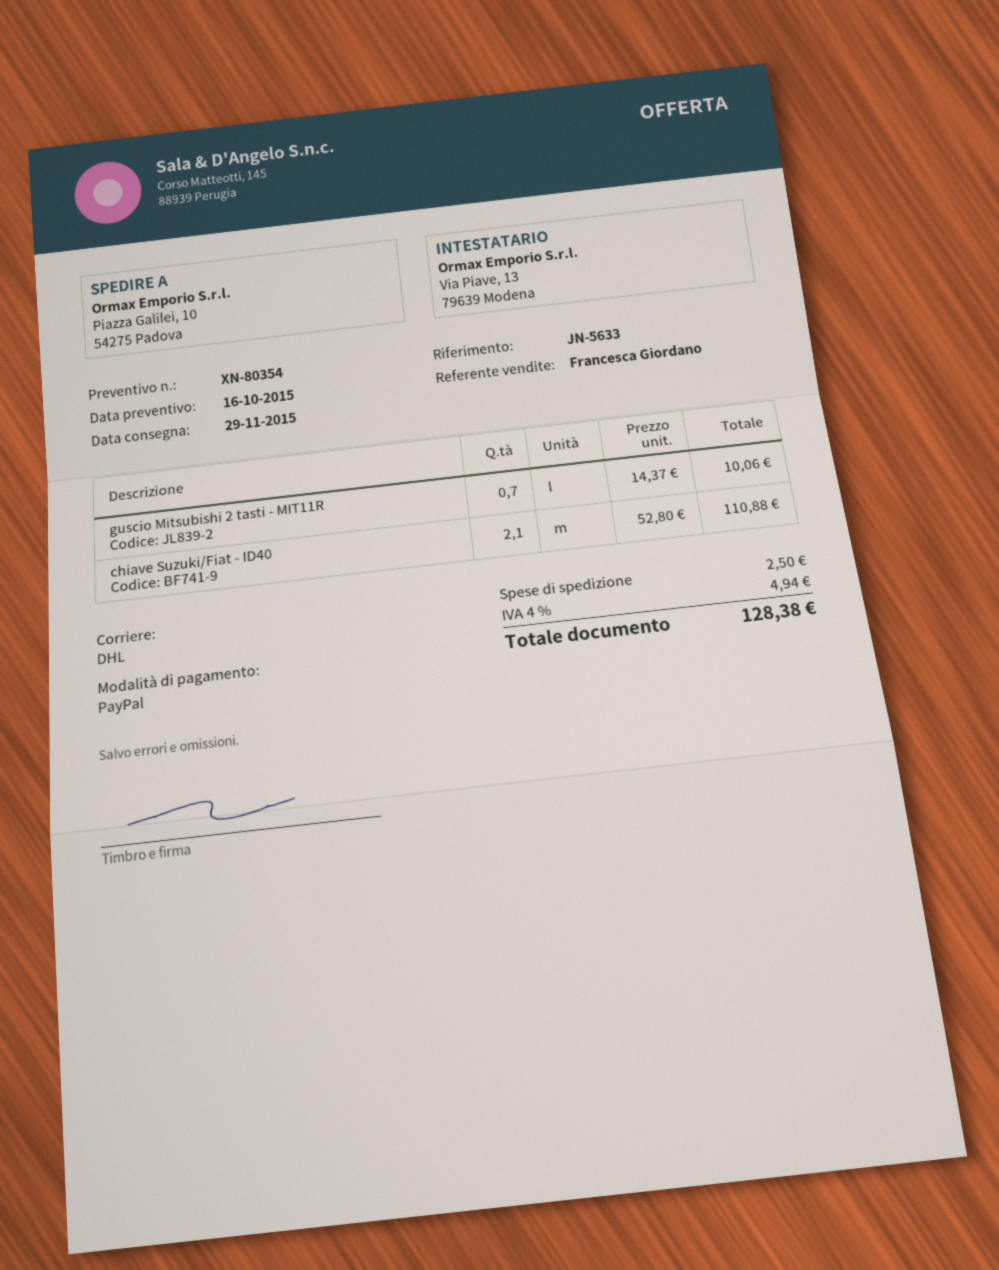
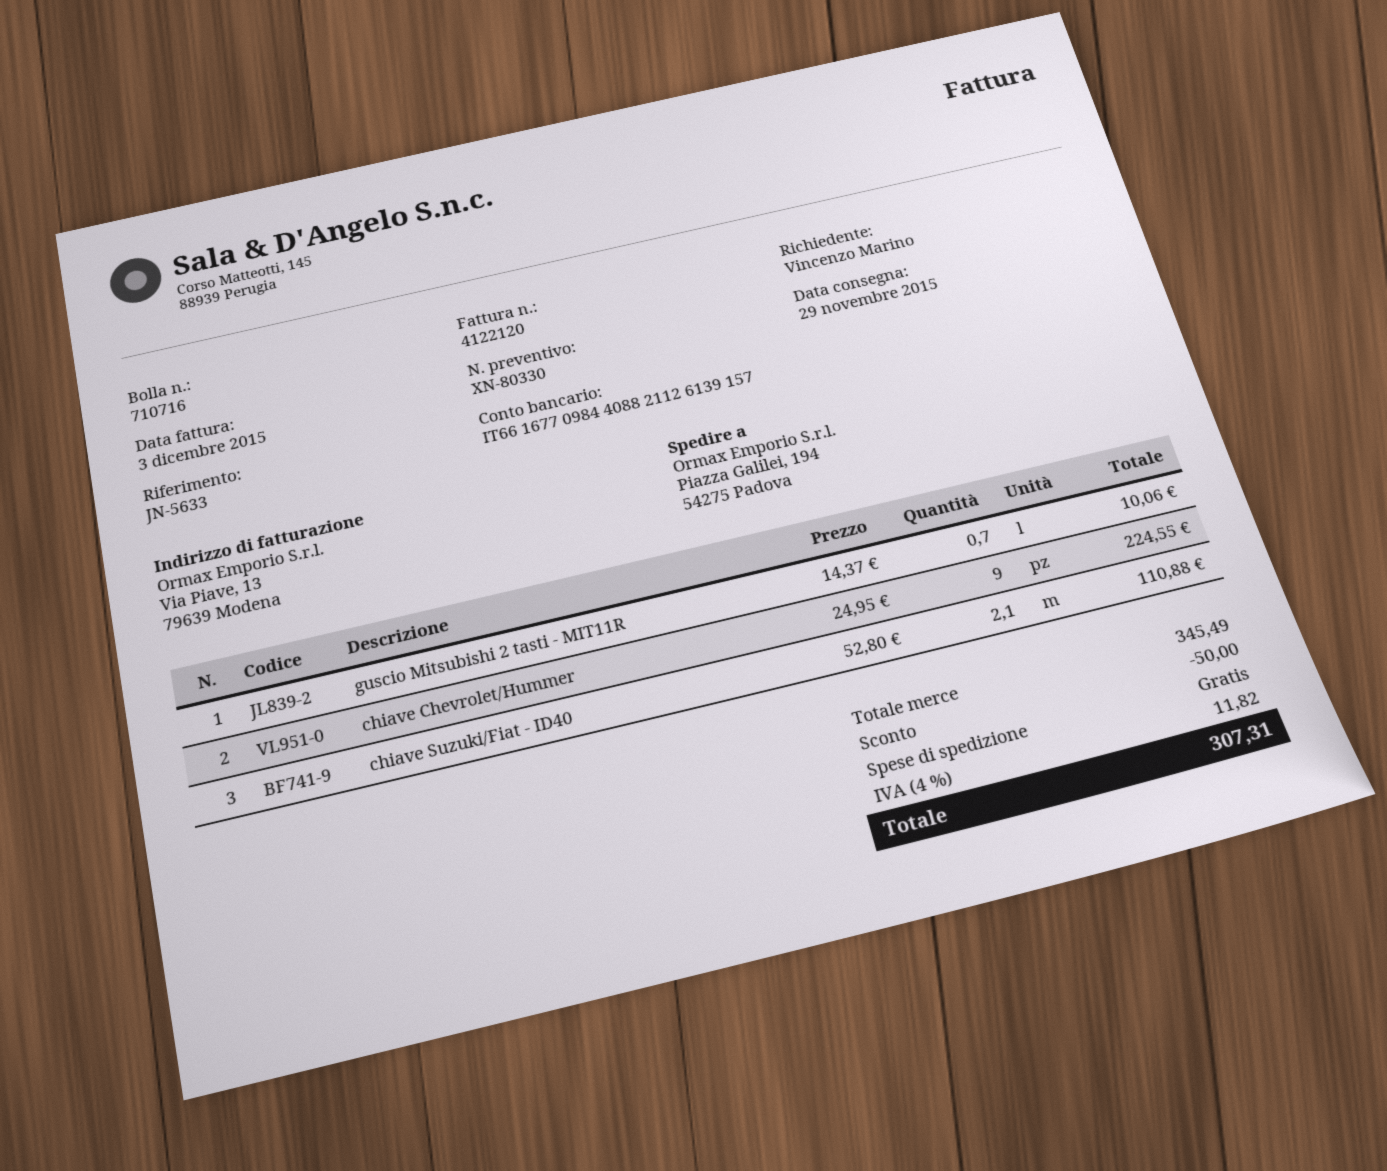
quote number: XN-80354 -> XN-80330
ship to: Piazza Galilei, 10, 54275 Padova -> Piazza Galilei, 194, 54275 Padova
chiave Chevrolet/Hummer: none -> 9 x 24.95 = 224.55
discount: none -> 50.00
shipping: 2.50 -> 0.00
tax: 4% = 4.94 -> 4% = 11.82
total: 128.38 -> 307.31

